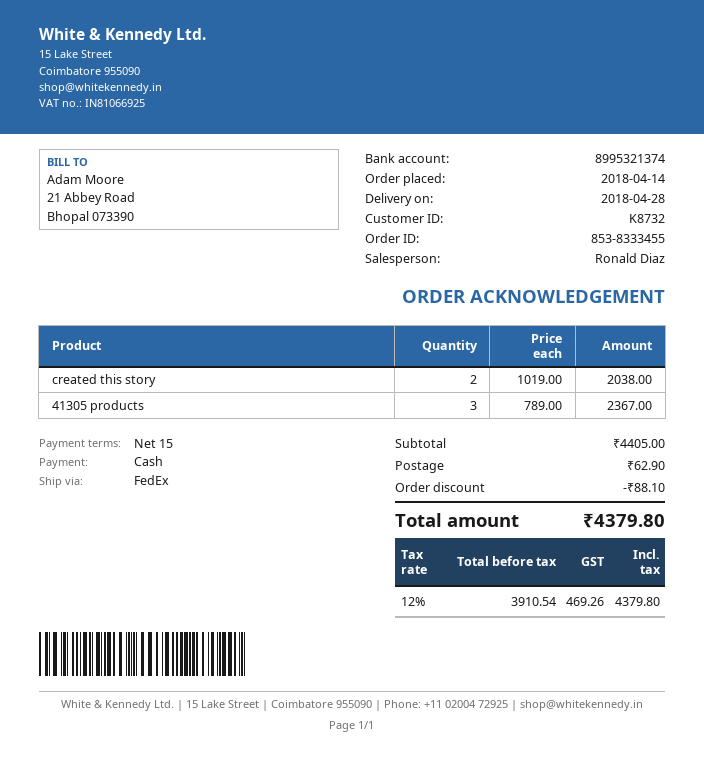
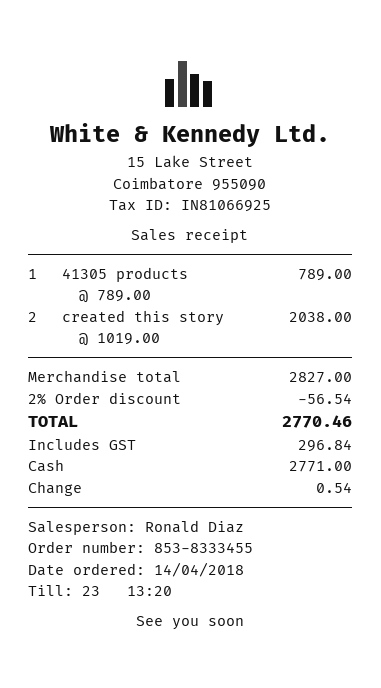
41305 products: 3 x 789.00 = 2367.00 -> 1 x 789.00 = 789.00
subtotal: 4405.00 -> 2827.00
discount: 88.10 -> 56.54
shipping: 62.90 -> none
tax: 469.26 -> 296.84
total: 4379.80 -> 2770.46

